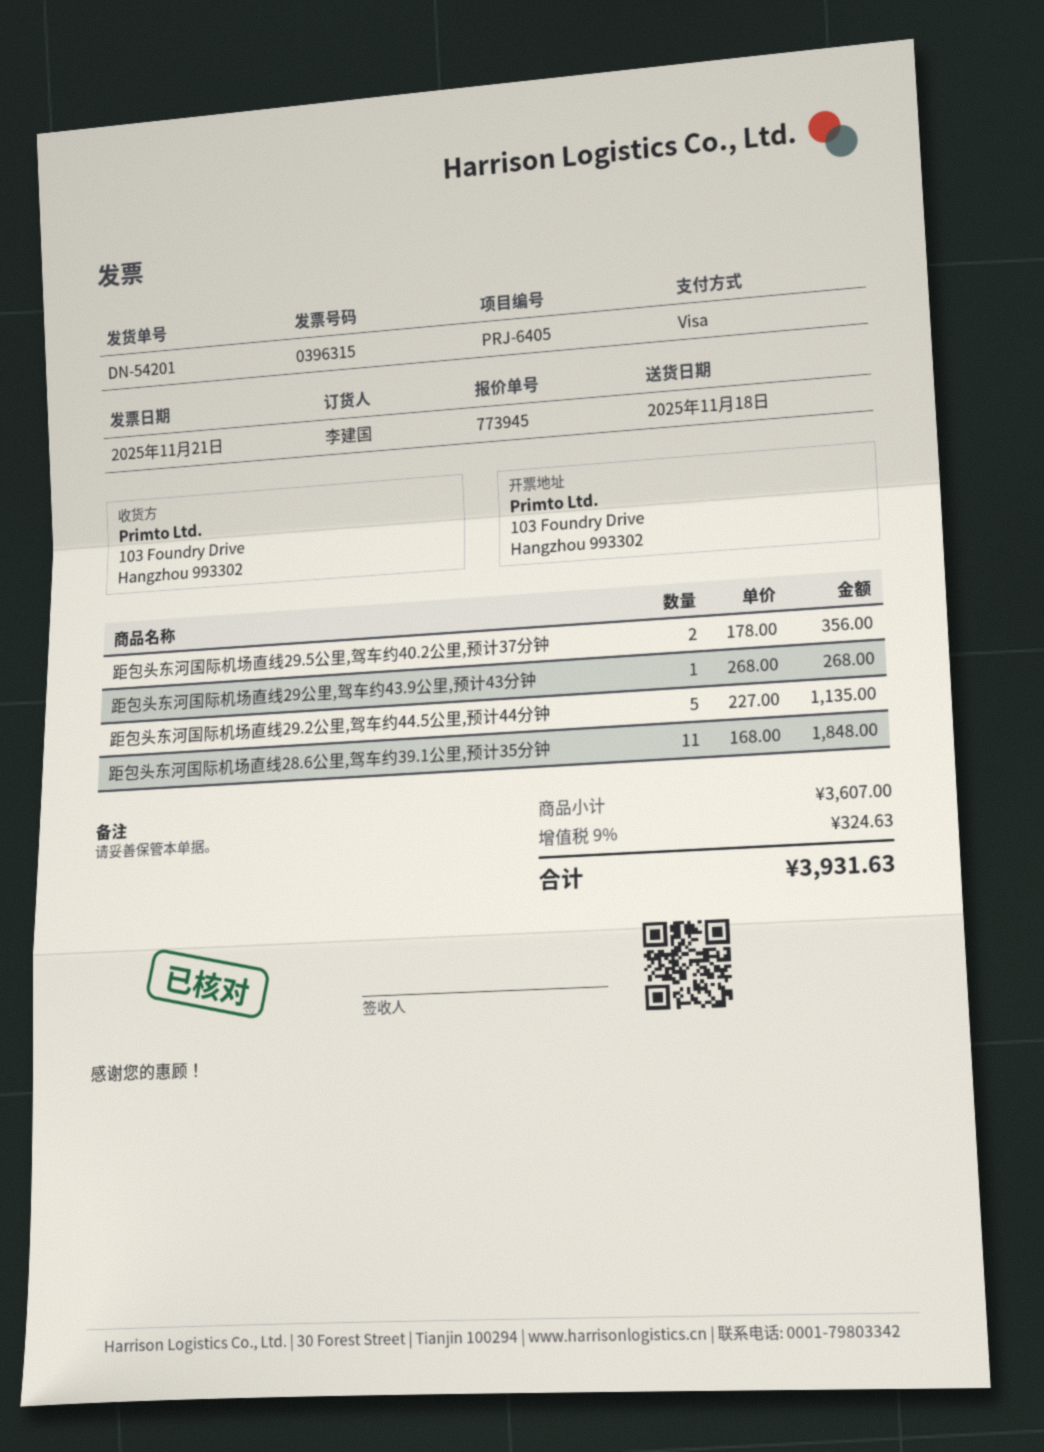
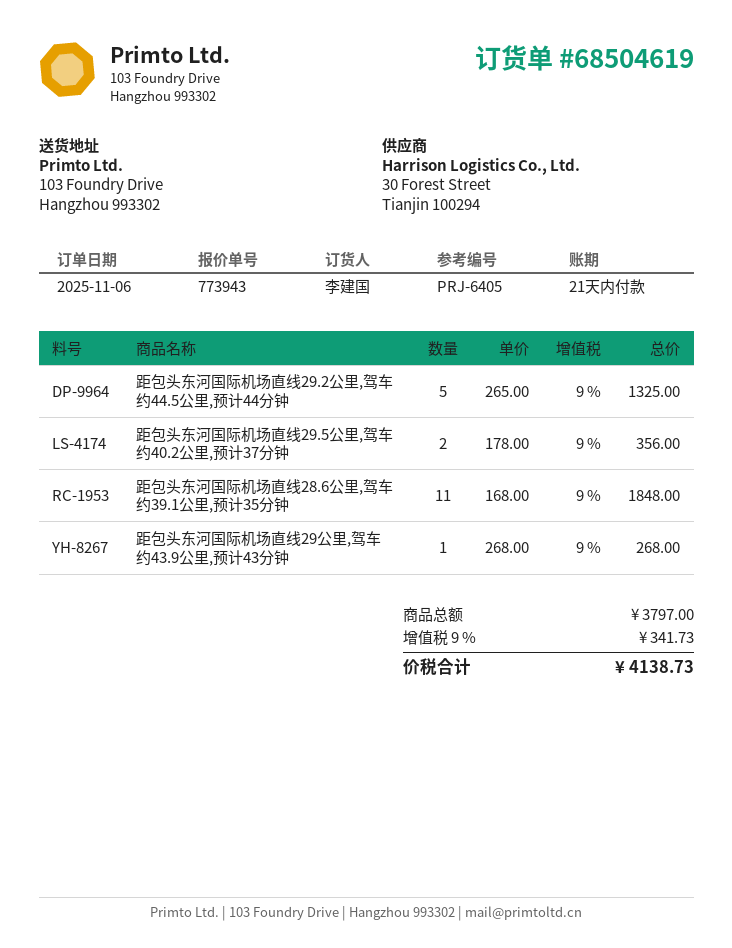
quote number: 773945 -> 773943
距包头东河国际机场直线29.2公里,驾车约44.5公里,预计44分钟: 5 x 227.00 = 1135.00 -> 5 x 265.00 = 1325.00
subtotal: 3607.00 -> 3797.00
tax: 9% = 324.63 -> 9% = 341.73
total: 3931.63 -> 4138.73

